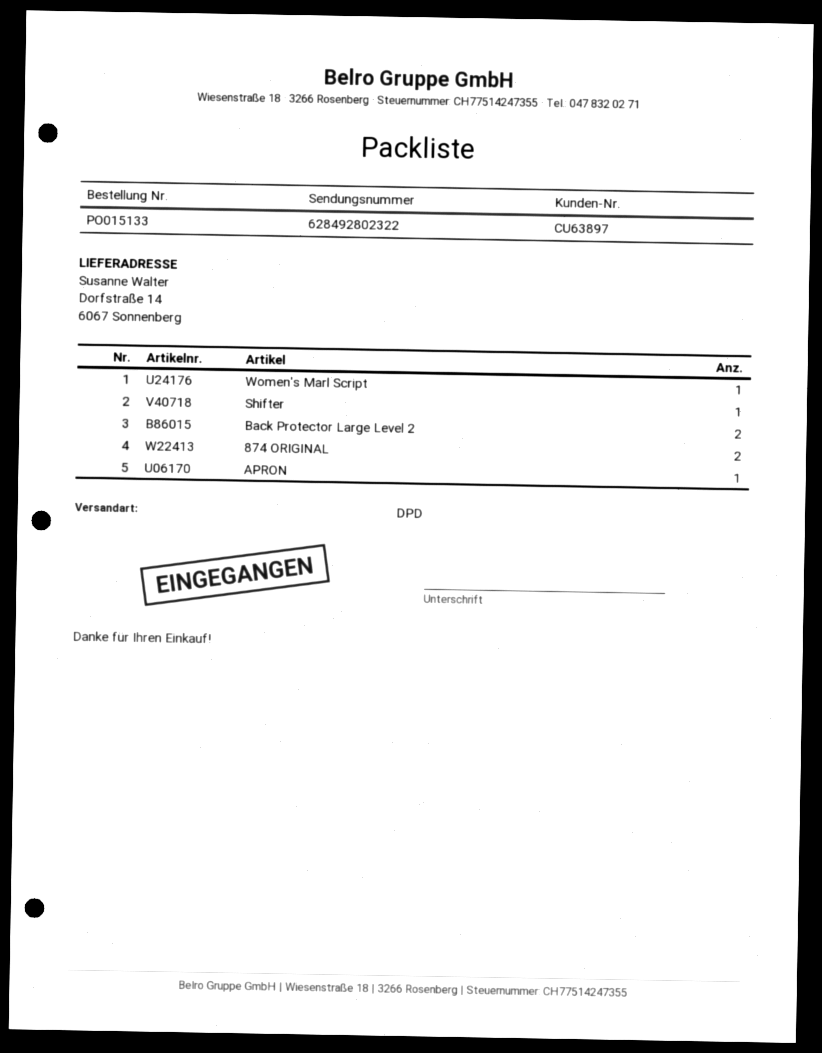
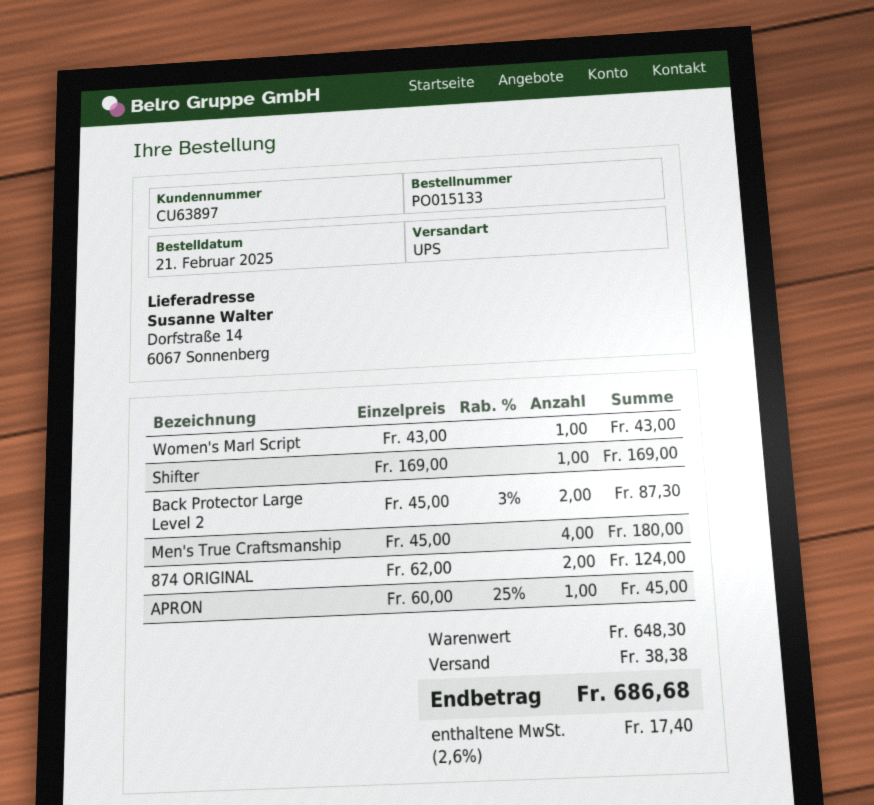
shipping method: DPD -> UPS
Men's True Craftsmanship: none -> 4

